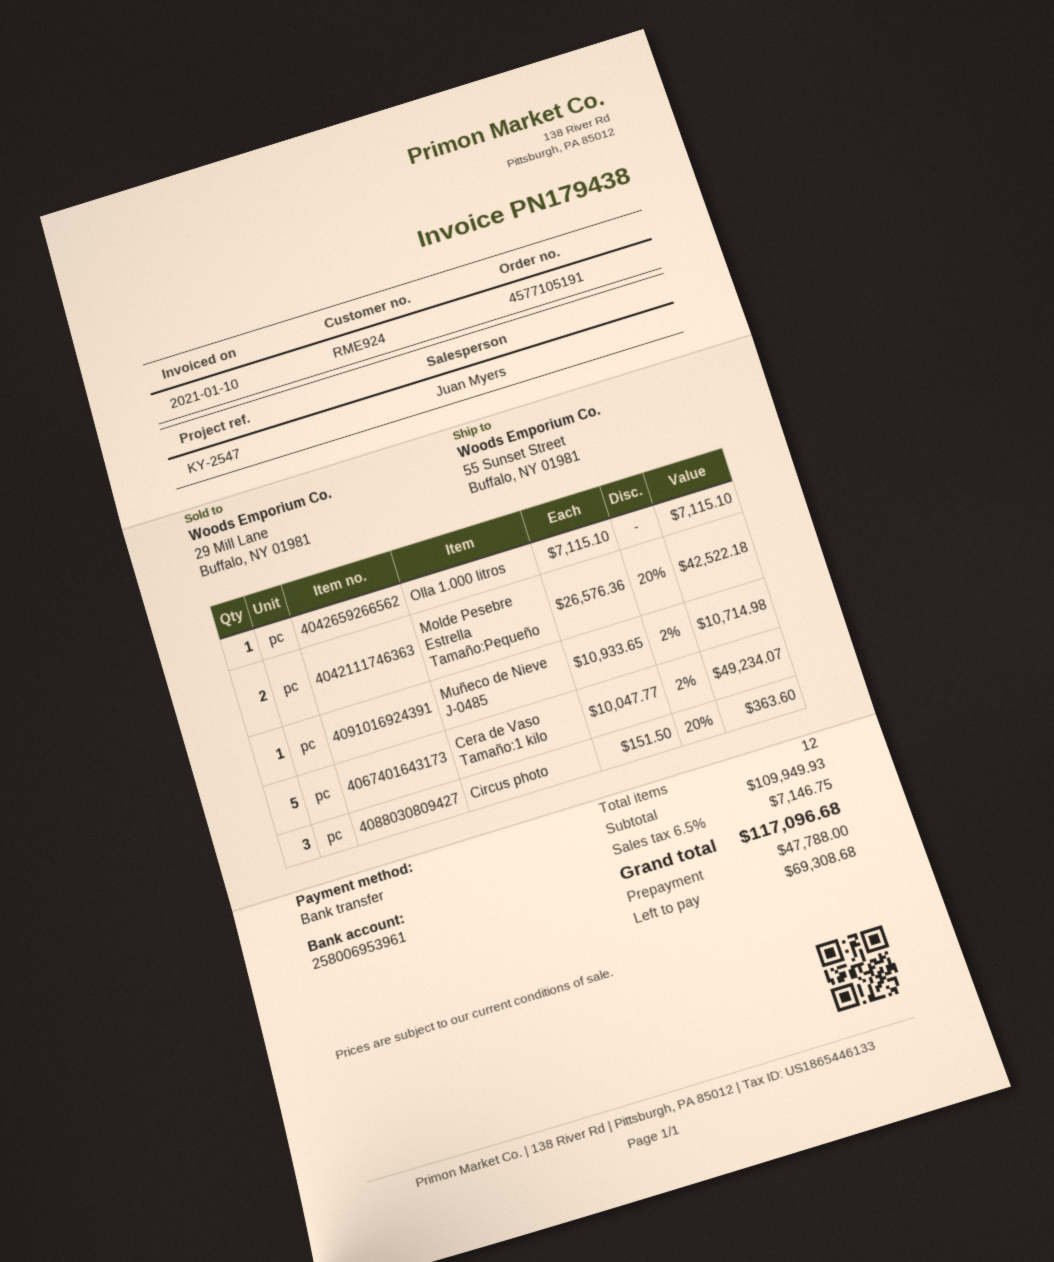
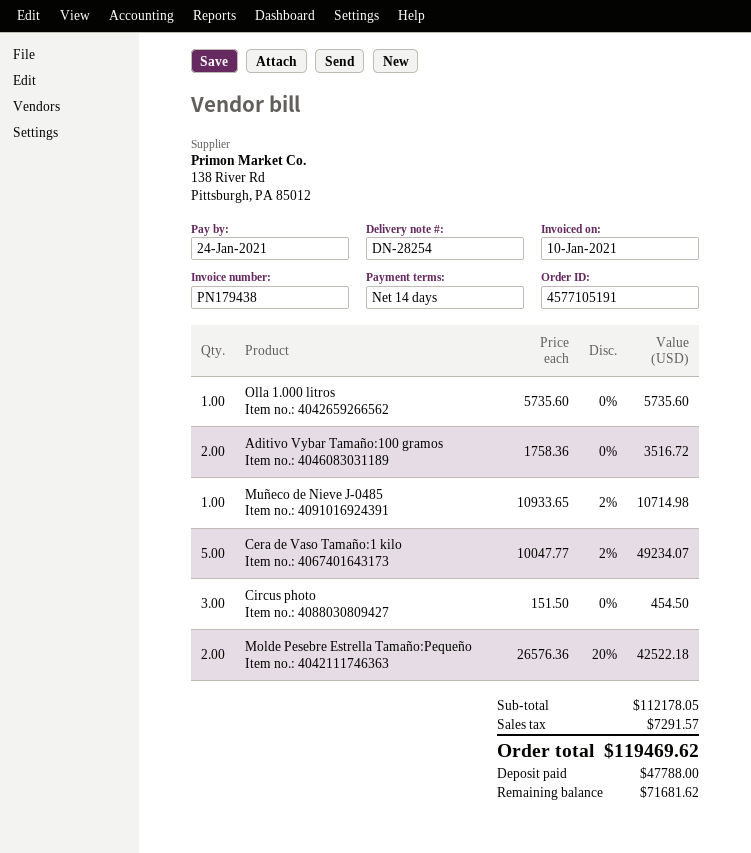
Olla 1.000 litros: 1 x 7115.10 = 7115.10 -> 1 x 5735.60 = 5735.60
Circus photo: 3 x 151.50 - 20% = 363.60 -> 3 x 151.50 = 454.50
Aditivo Vybar Tamaño:100 gramos: none -> 2 x 1758.36 = 3516.72
subtotal: 109949.93 -> 112178.05
tax: 7146.75 -> 7291.57
total: 117096.68 -> 119469.62
balance: 69308.68 -> 71681.62

